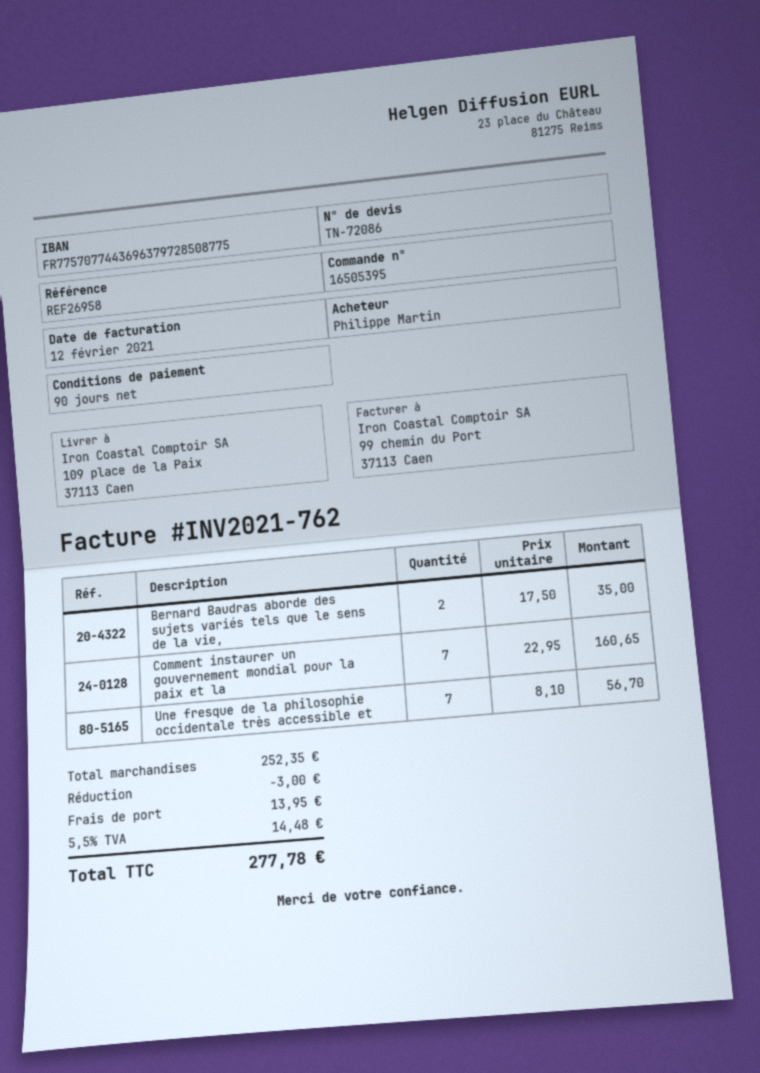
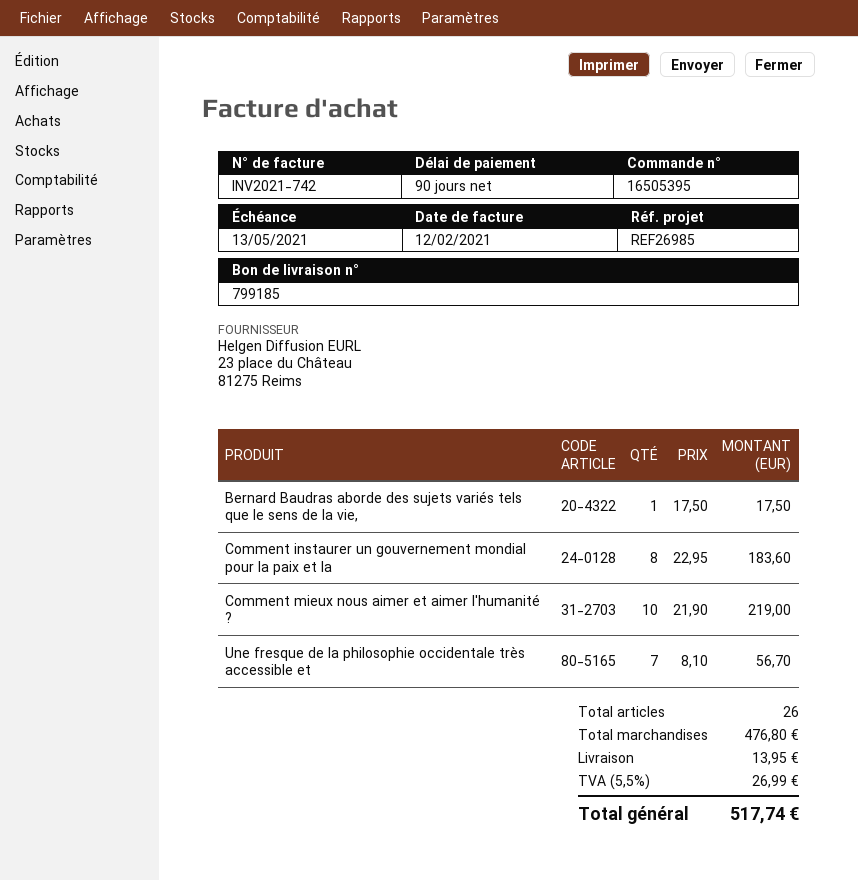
invoice number: INV2021-762 -> INV2021-742
reference: REF26958 -> REF26985
Bernard Baudras aborde des sujets variés tels que le sens de la vie,: 2 x 17.50 = 35.00 -> 1 x 17.50 = 17.50
Comment instaurer un gouvernement mondial pour la paix et la: 7 x 22.95 = 160.65 -> 8 x 22.95 = 183.60
Comment mieux nous aimer et aimer l'humanité ?: none -> 10 x 21.90 = 219.00
subtotal: 252.35 -> 476.80
discount: 3.00 -> none
tax: 5.5% = 14.48 -> 5.5% = 26.99
total: 277.78 -> 517.74

